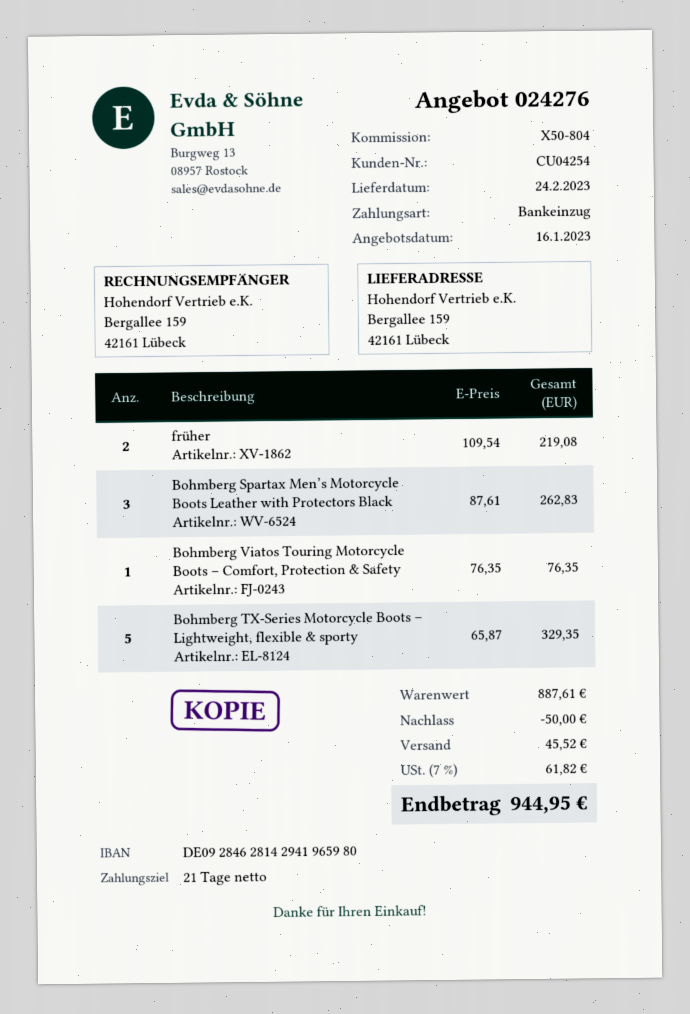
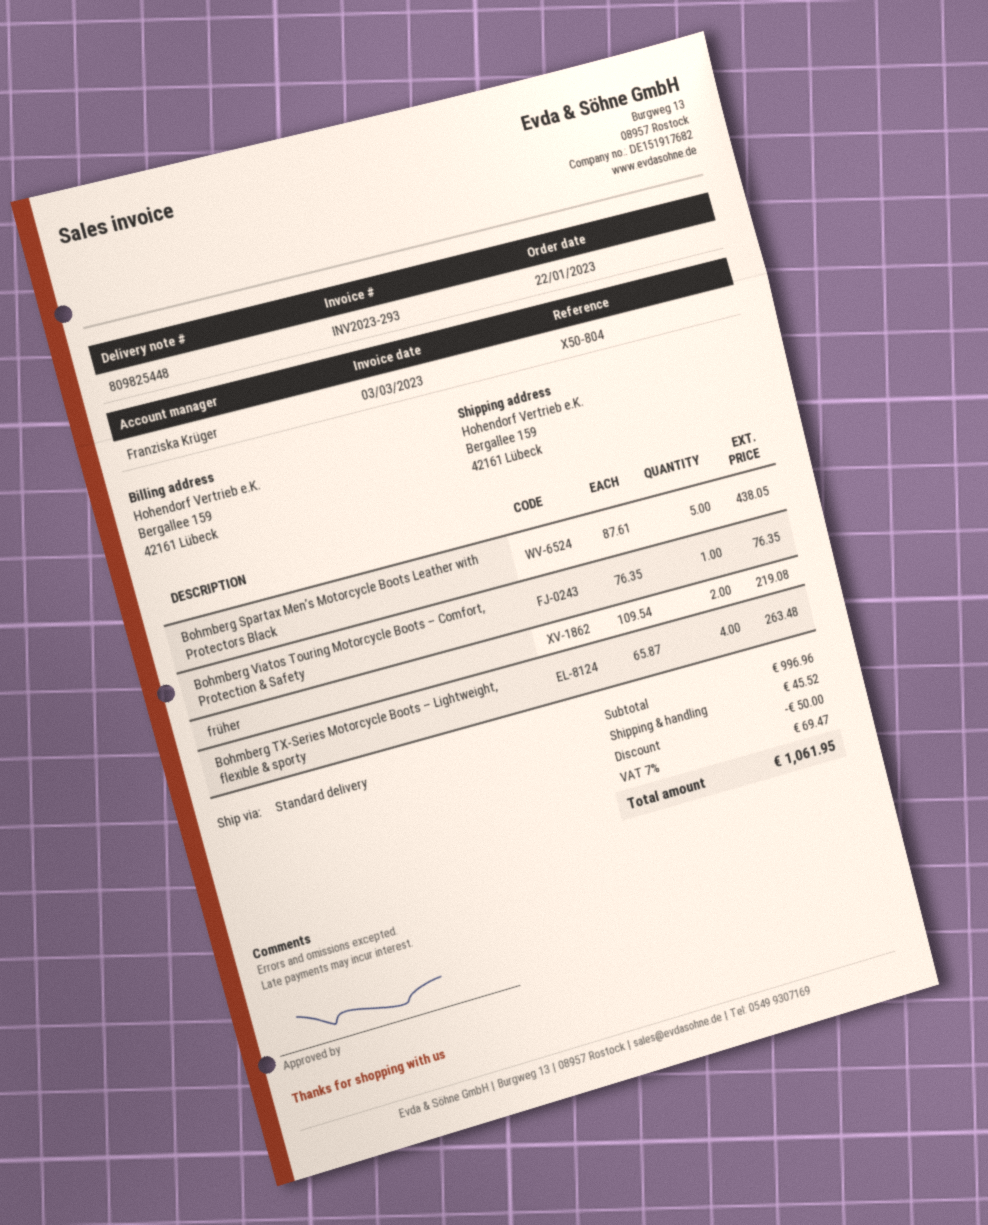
Bohmberg Spartax Men’s Motorcycle Boots Leather with Protectors Black: 3 x 87.61 = 262.83 -> 5 x 87.61 = 438.05
Bohmberg TX-Series Motorcycle Boots – Lightweight, flexible & sporty: 5 x 65.87 = 329.35 -> 4 x 65.87 = 263.48
subtotal: 887.61 -> 996.96
tax: 7% = 61.82 -> 7% = 69.47
total: 944.95 -> 1061.95

